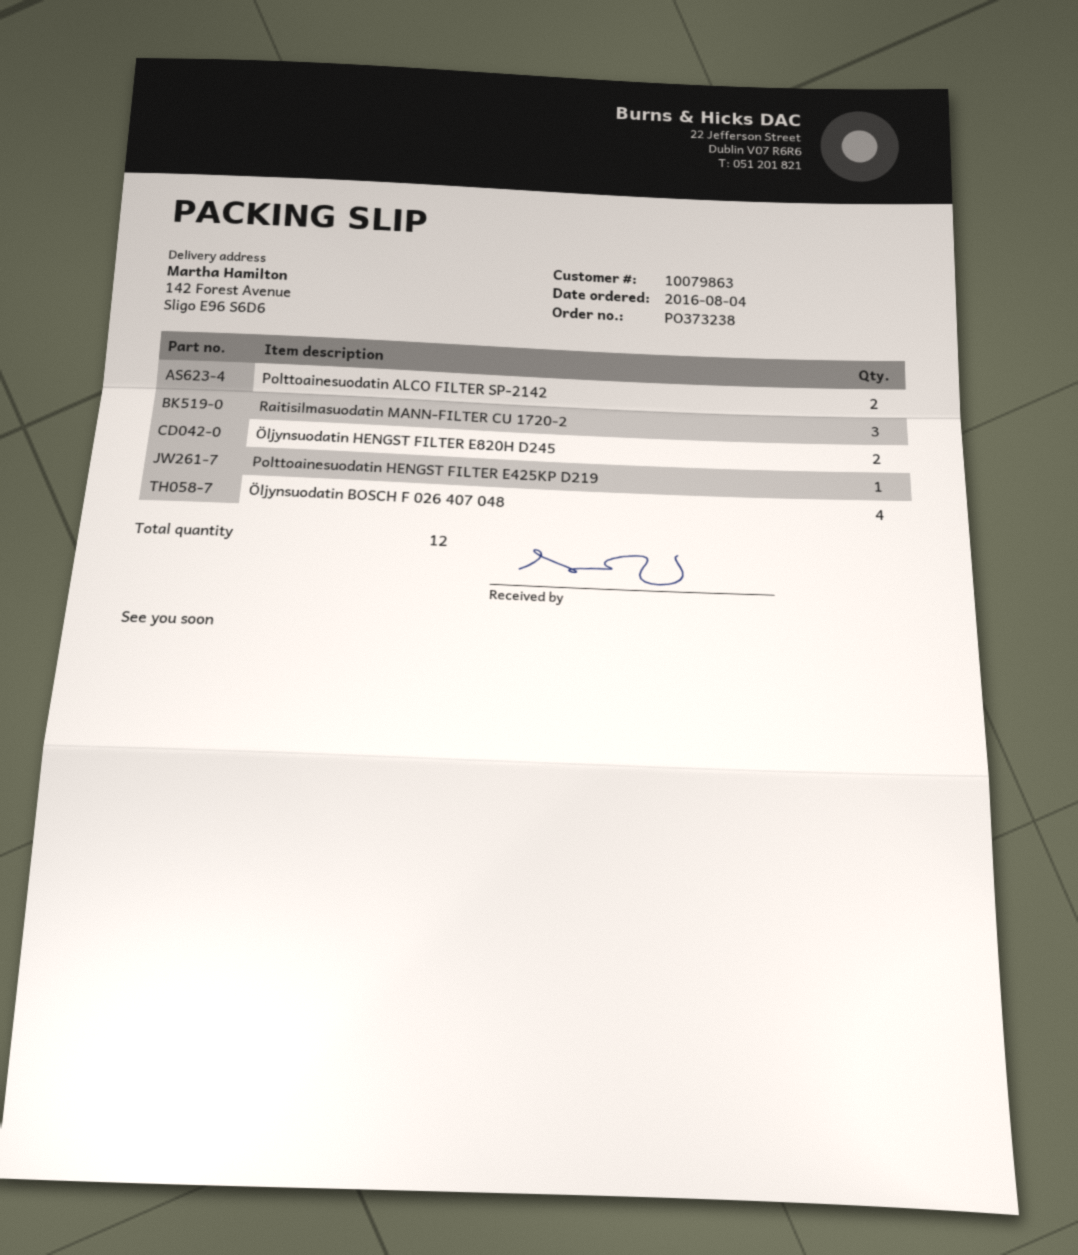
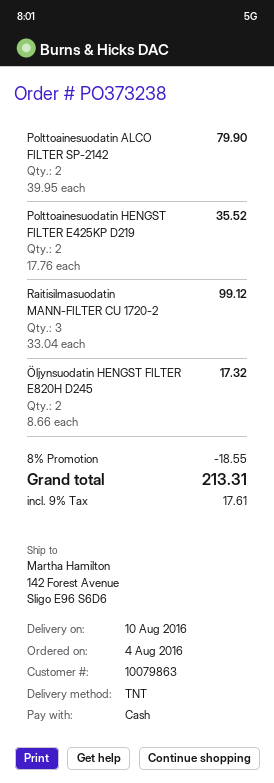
Polttoainesuodatin HENGST FILTER E425KP D219: 1 -> 2
Öljynsuodatin BOSCH F 026 407 048: 4 -> none

